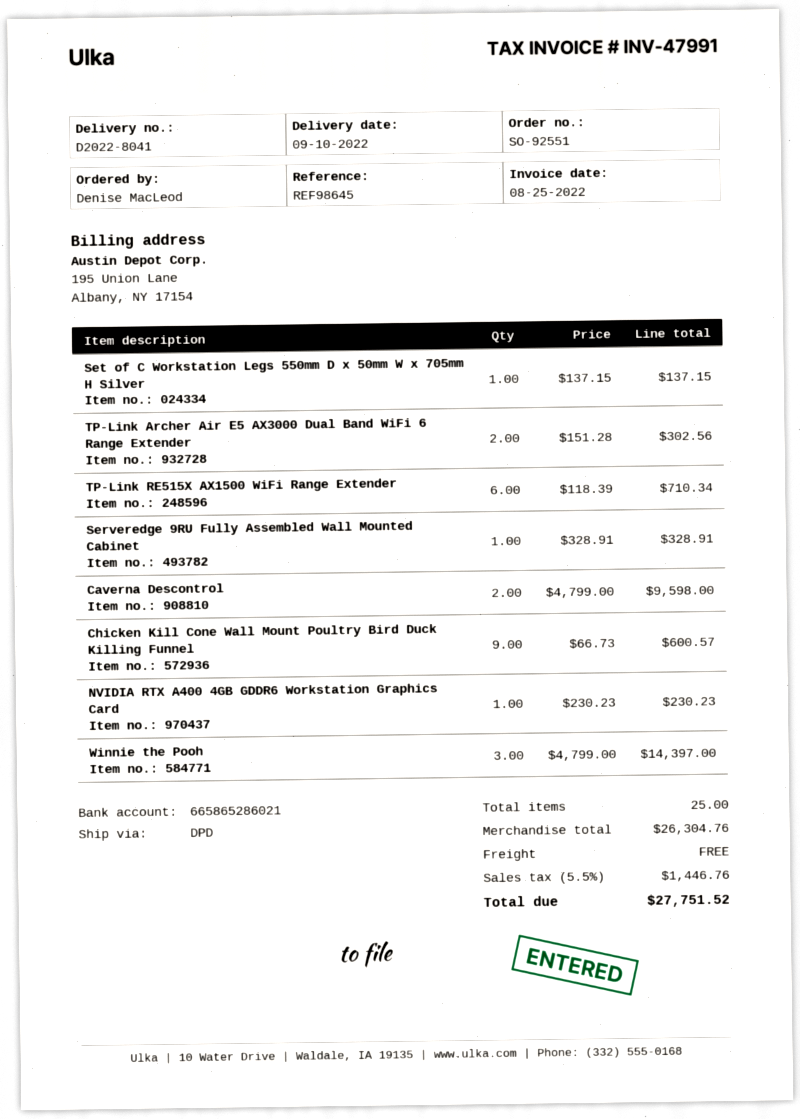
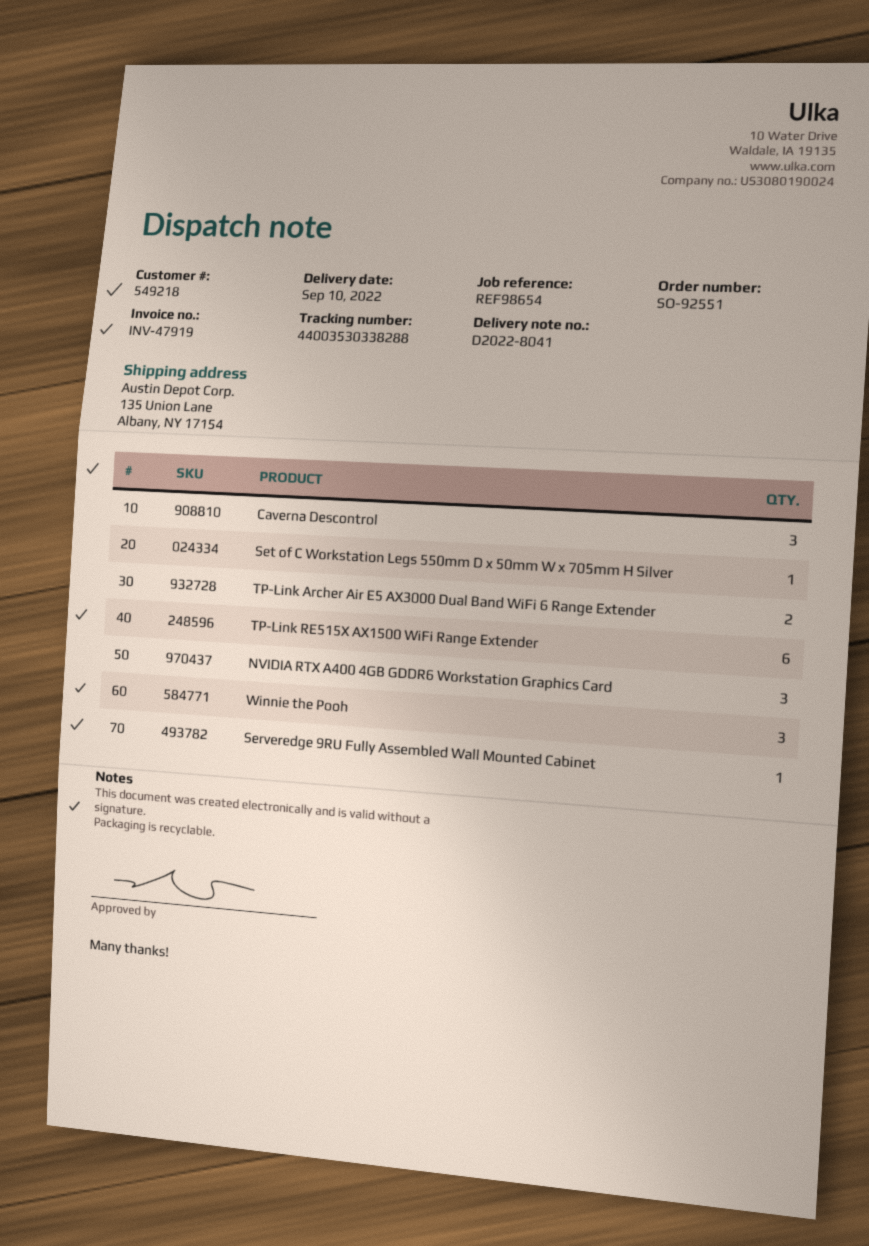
invoice number: INV-47991 -> INV-47919
reference: REF98645 -> REF98654
Caverna Descontrol: 2 -> 3
Chicken Kill Cone Wall Mount Poultry Bird Duck Killing Funnel: 9 -> none
NVIDIA RTX A400 4GB GDDR6 Workstation Graphics Card: 1 -> 3

